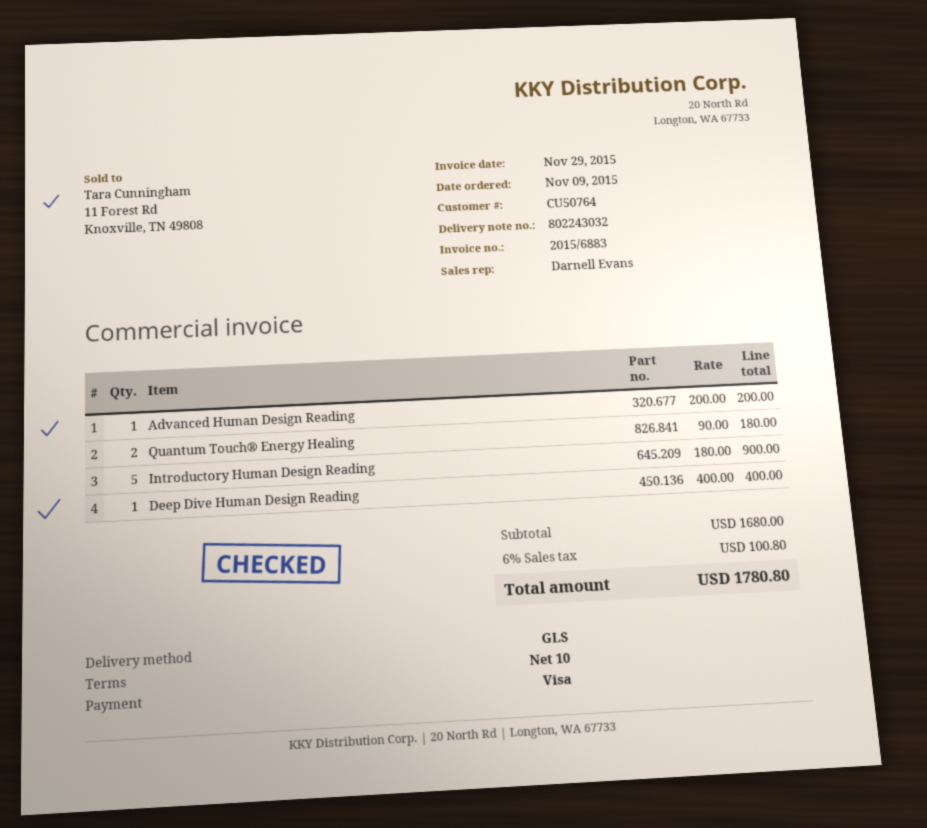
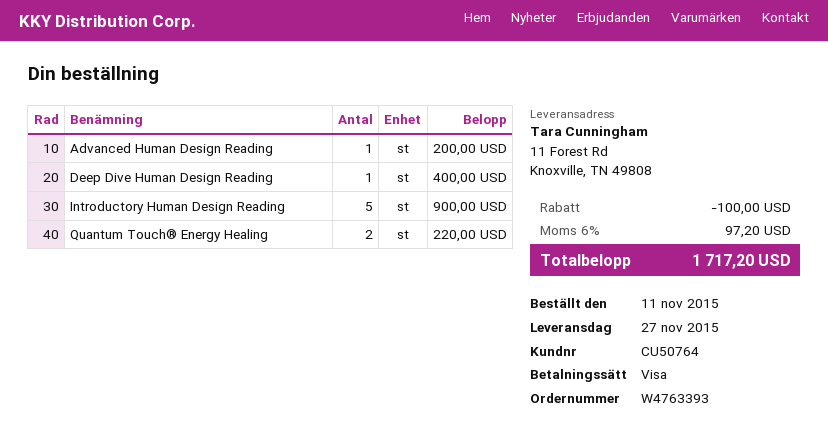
order date: 2015-11-09 -> 2015-11-11
Quantum Touch® Energy Healing: 2 for 180.00 -> 2 for 220.00
discount: none -> 100.00
tax: 6% = 100.80 -> 6% = 97.20
total: 1780.80 -> 1717.20

